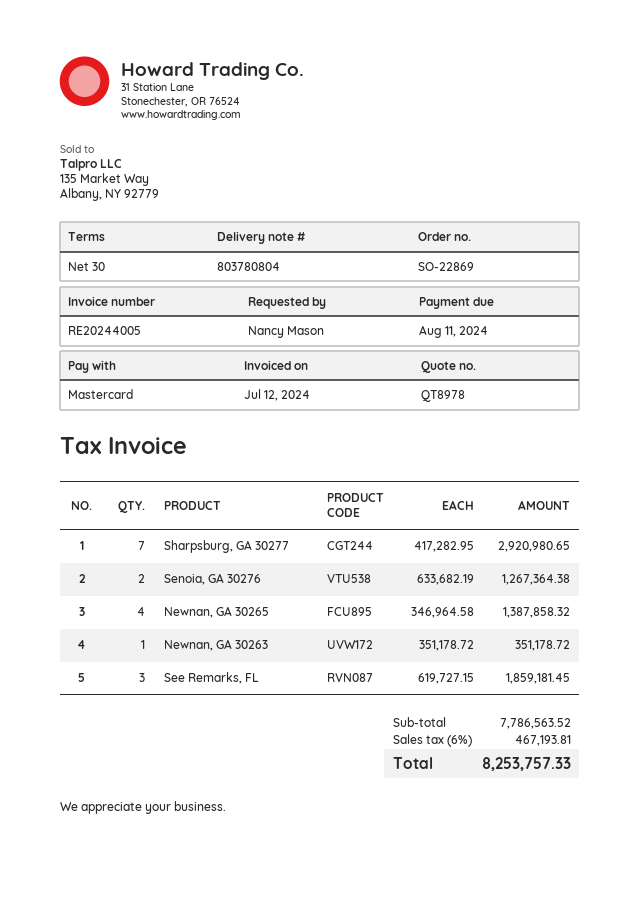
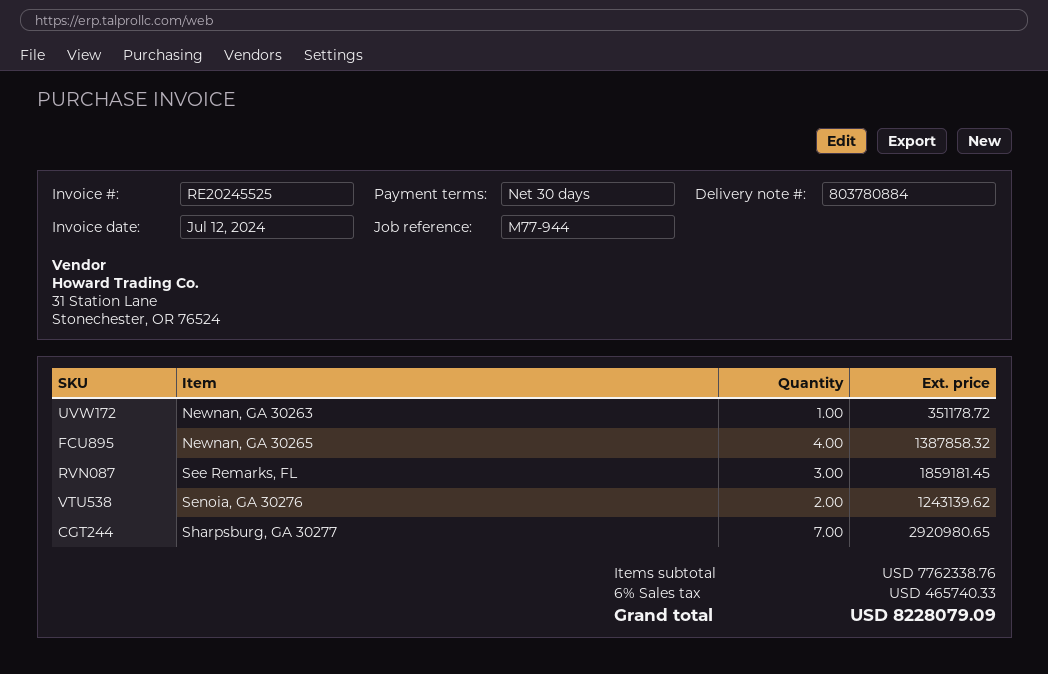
delivery note number: 803780804 -> 803780884
invoice number: RE20244005 -> RE20245525
Senoia, GA 30276: 2 for 1267364.38 -> 2 for 1243139.62
subtotal: 7786563.52 -> 7762338.76
tax: 6% = 467193.81 -> 6% = 465740.33
total: 8253757.33 -> 8228079.09

